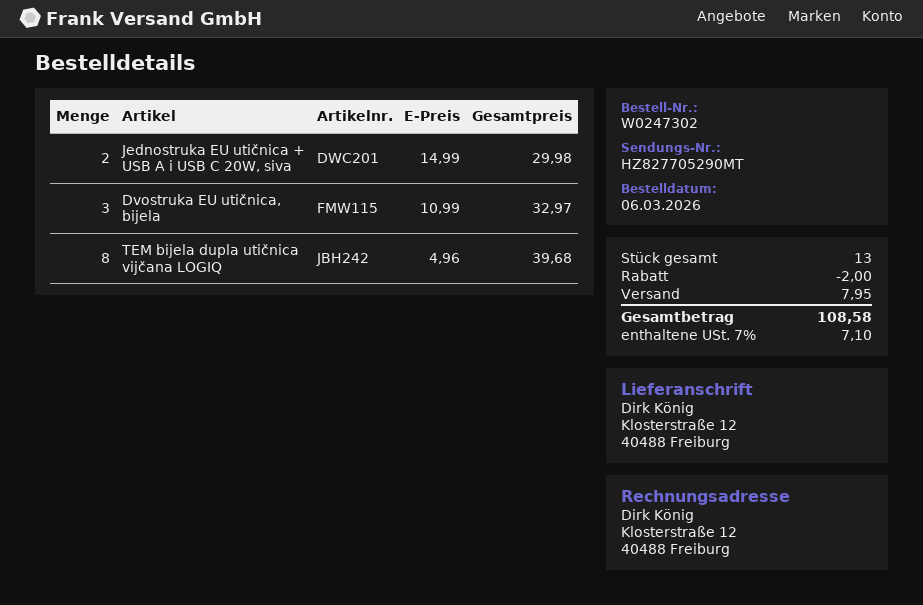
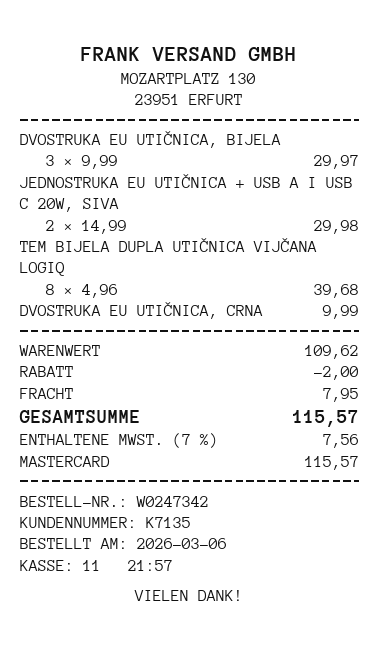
order number: W0247302 -> W0247342
Dvostruka EU utičnica, bijela: 3 x 10.99 = 32.97 -> 3 x 9.99 = 29.97
DVOSTRUKA EU UTIČNICA, CRNA: none -> 1 x 9.99 = 9.99
tax: 7% = 7.10 -> 7% = 7.56
total: 108.58 -> 115.57

